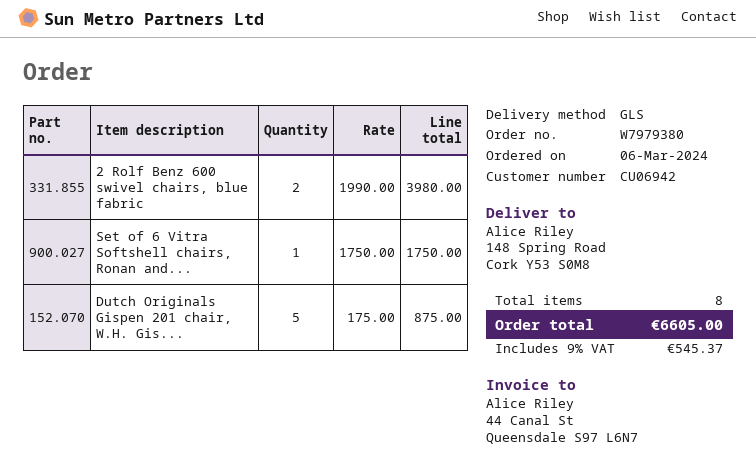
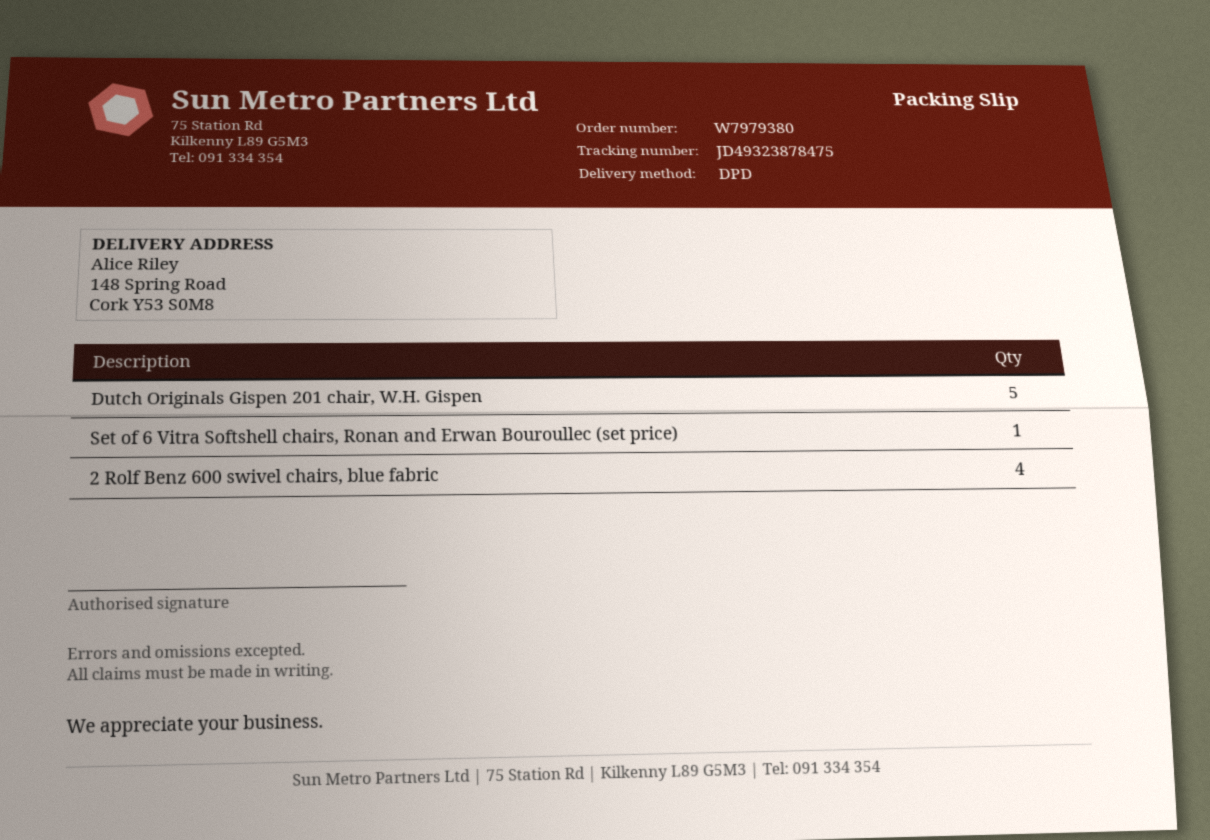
shipping method: GLS -> DPD
2 Rolf Benz 600 swivel chairs, blue fabric: 2 -> 4

